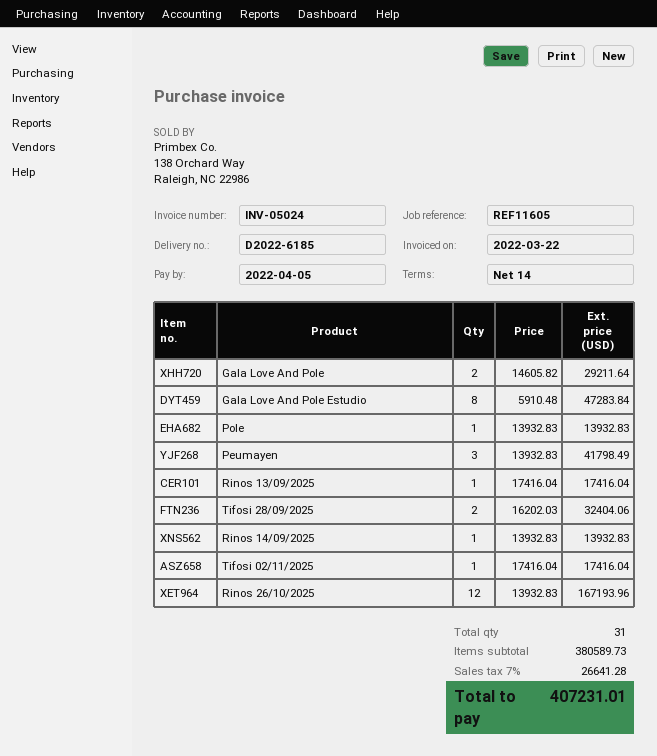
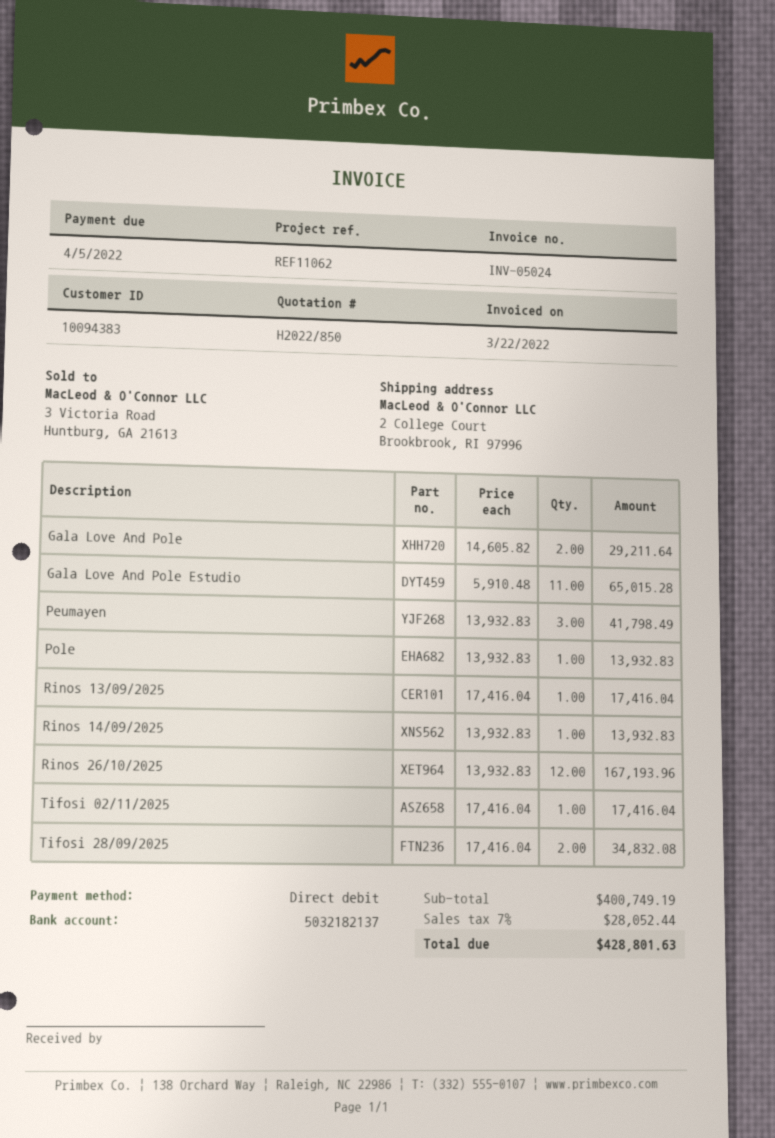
reference: REF11605 -> REF11062
Gala Love And Pole Estudio: 8 x 5910.48 = 47283.84 -> 11 x 5910.48 = 65015.28
Tifosi 28/09/2025: 2 x 16202.03 = 32404.06 -> 2 x 17416.04 = 34832.08
subtotal: 380589.73 -> 400749.19
tax: 7% = 26641.28 -> 7% = 28052.44
total: 407231.01 -> 428801.63

